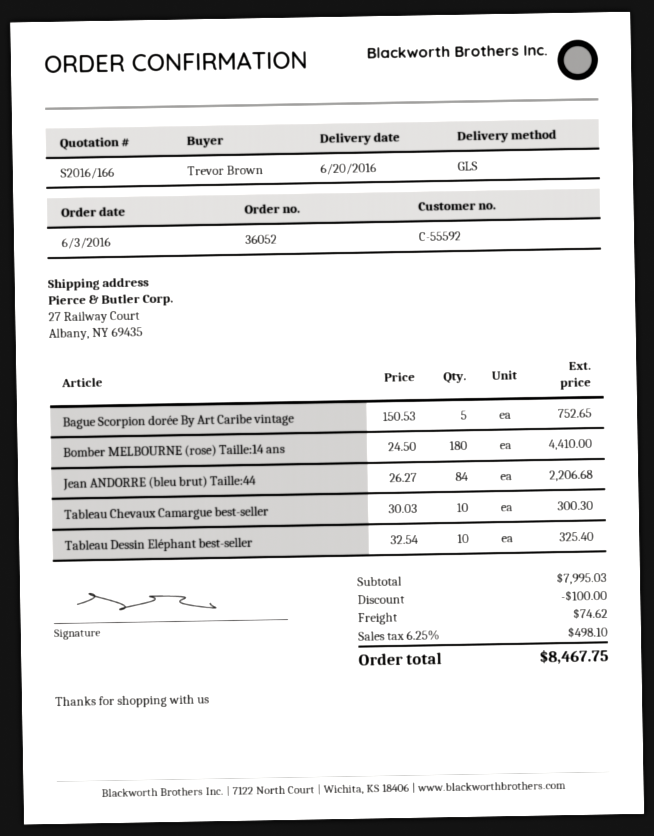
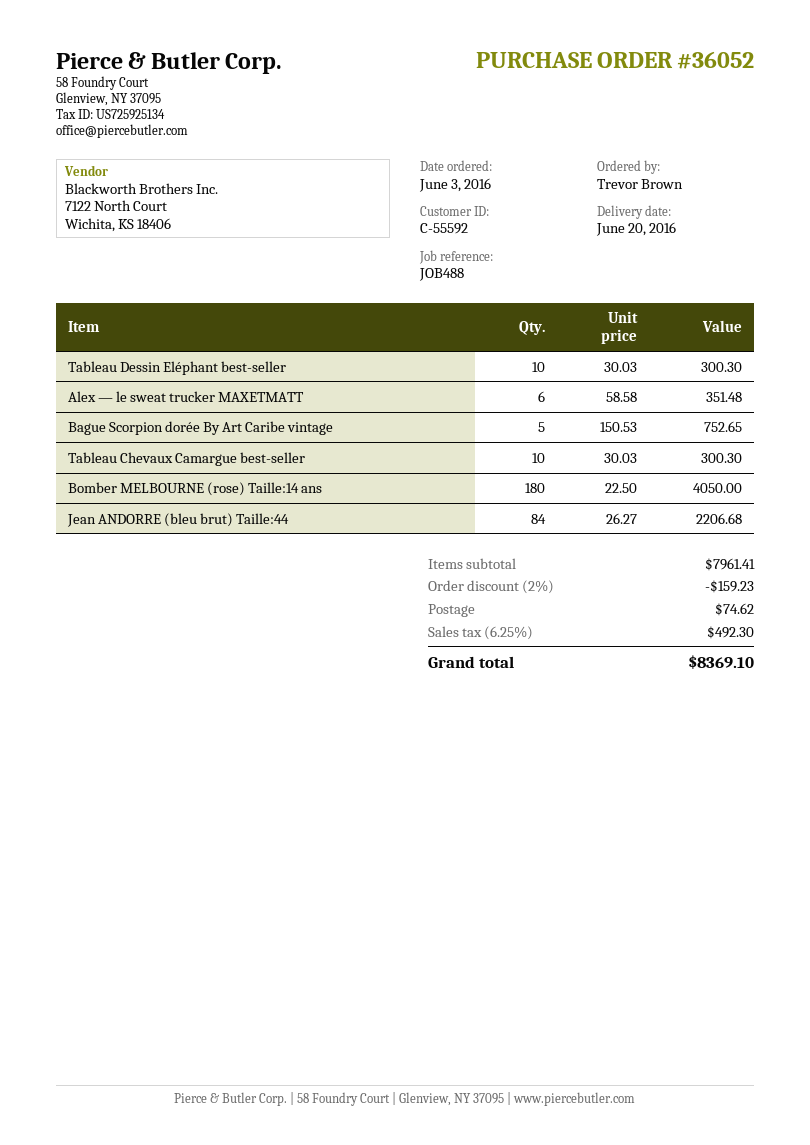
Bomber MELBOURNE (rose) Taille:14 ans: 180 x 24.50 = 4410.00 -> 180 x 22.50 = 4050.00
Tableau Dessin Eléphant best-seller: 10 x 32.54 = 325.40 -> 10 x 30.03 = 300.30
Alex — le sweat trucker MAXETMATT: none -> 6 x 58.58 = 351.48
subtotal: 7995.03 -> 7961.41
discount: 100.00 -> 159.23
tax: 6.25% = 498.10 -> 6.25% = 492.30
total: 8467.75 -> 8369.10

